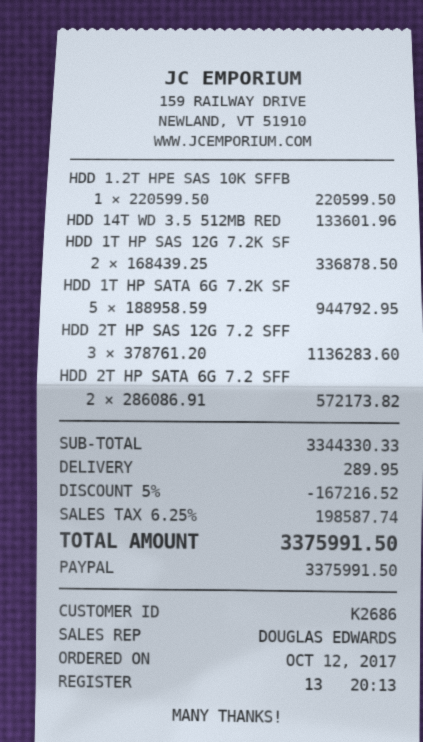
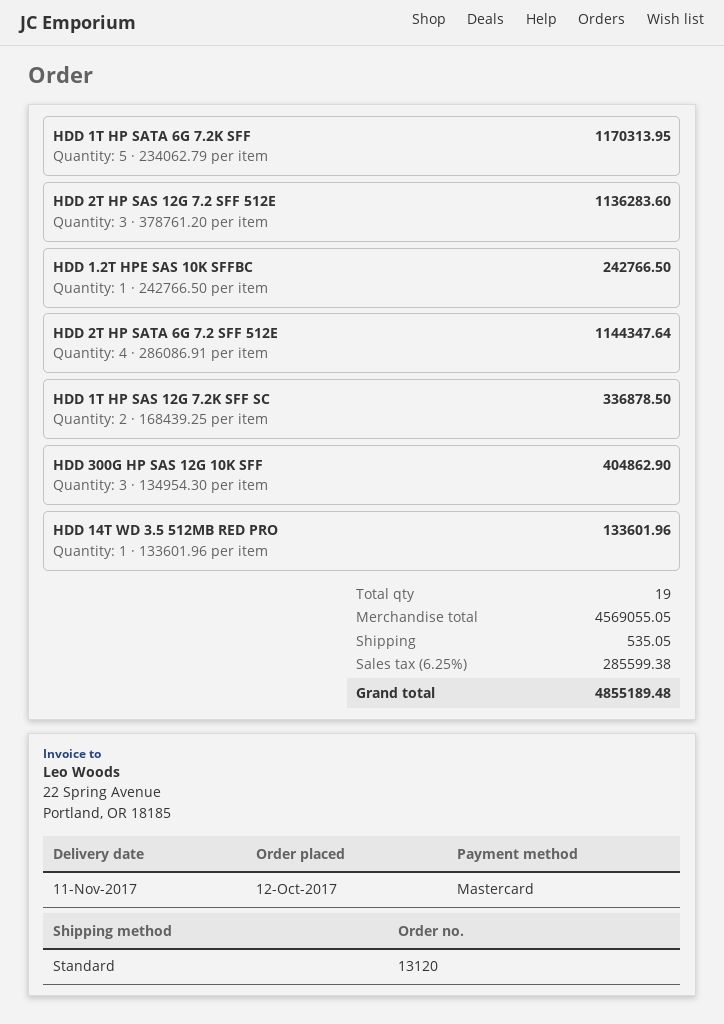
payment method: PayPal -> Mastercard
HDD 1.2T HPE SAS 10K SFFB: 1 x 220599.50 = 220599.50 -> 1 x 242766.50 = 242766.50
HDD 1T HP SATA 6G 7.2K SF: 5 x 188958.59 = 944792.95 -> 5 x 234062.79 = 1170313.95
HDD 2T HP SATA 6G 7.2 SFF: 2 x 286086.91 = 572173.82 -> 4 x 286086.91 = 1144347.64
HDD 300G HP SAS 12G 10K SFF: none -> 3 x 134954.30 = 404862.90
subtotal: 3344330.33 -> 4569055.05
discount: 5% = 167216.52 -> none
shipping: 289.95 -> 535.05
tax: 6.25% = 198587.74 -> 6.25% = 285599.38
total: 3375991.50 -> 4855189.48

